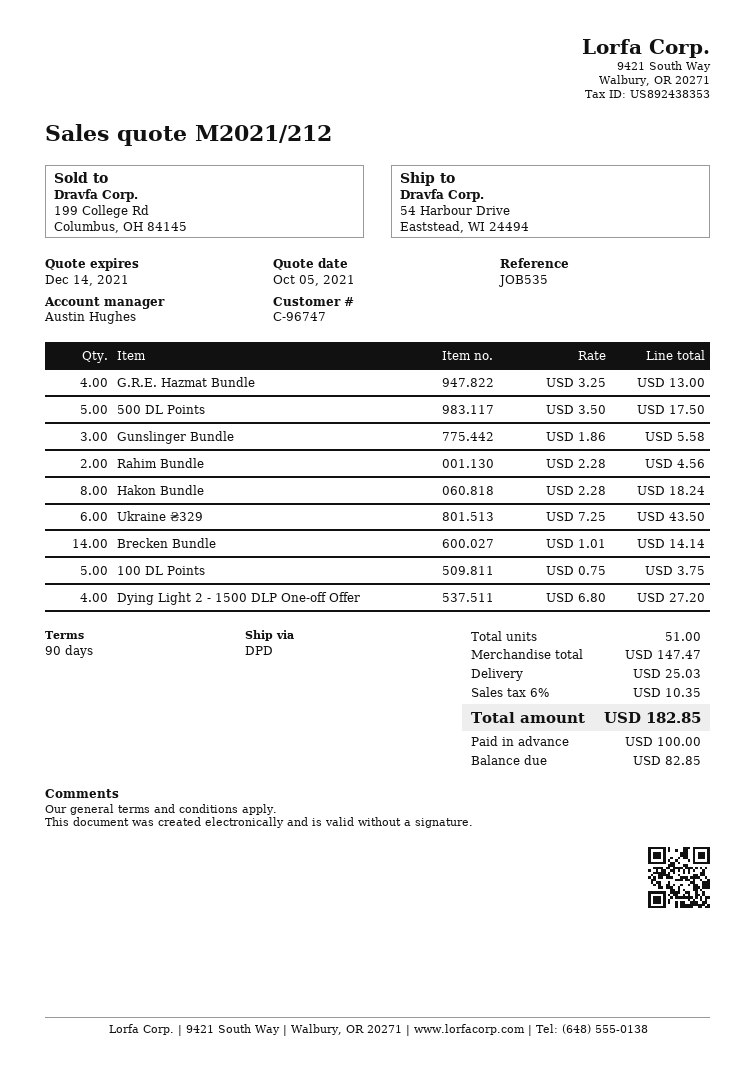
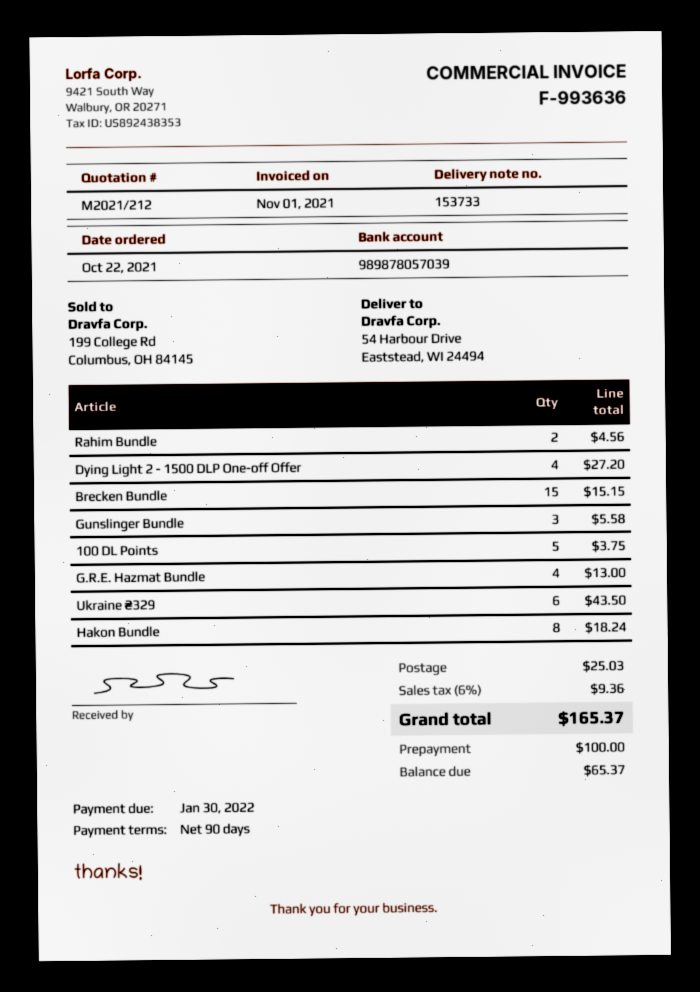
500 DL Points: 5 for 17.50 -> none
Brecken Bundle: 14 for 14.14 -> 15 for 15.15
tax: 6% = 10.35 -> 6% = 9.36
total: 182.85 -> 165.37
balance: 82.85 -> 65.37

